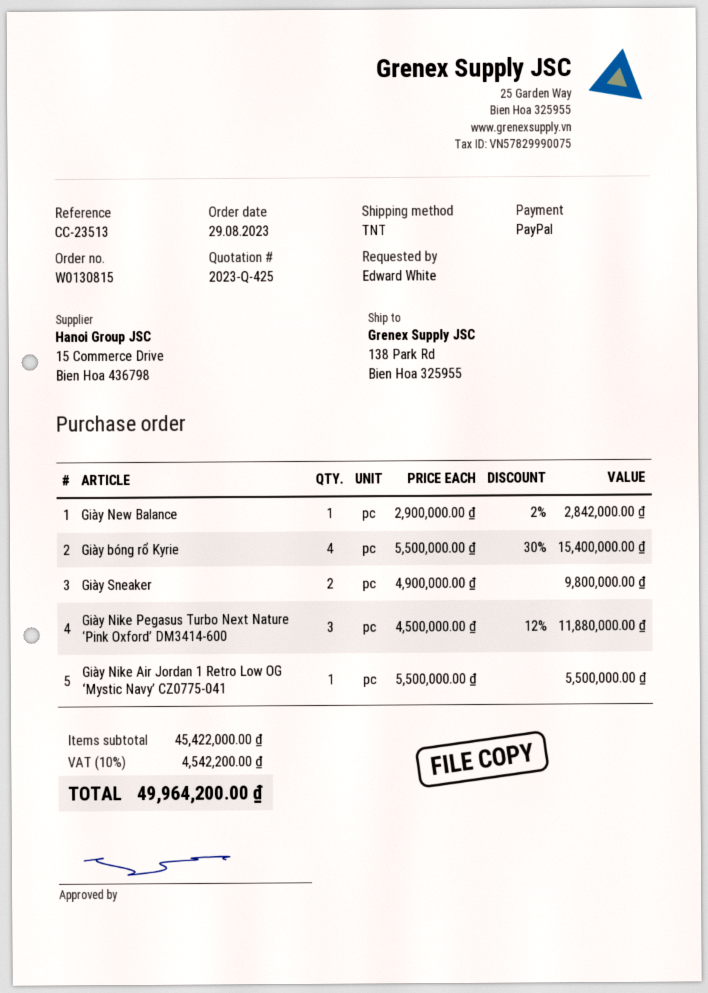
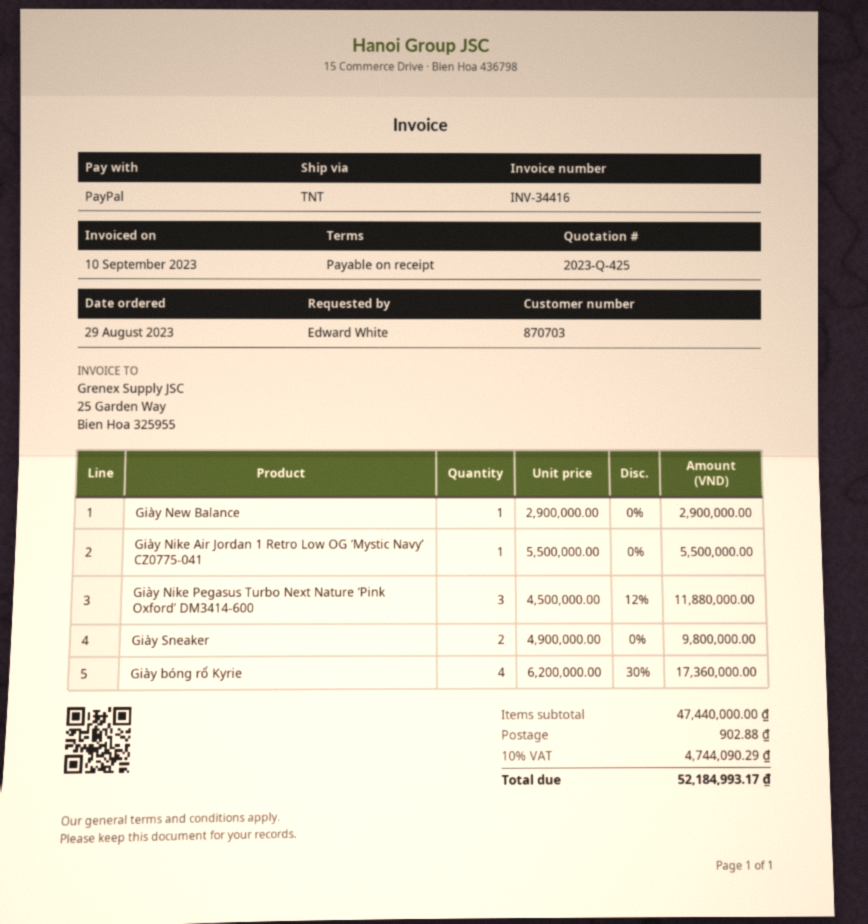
Giày New Balance: 1 x 2900000.00 - 2% = 2842000.00 -> 1 x 2900000.00 = 2900000.00
Giày bóng rổ Kyrie: 4 x 5500000.00 - 30% = 15400000.00 -> 4 x 6200000.00 - 30% = 17360000.00
subtotal: 45422000.00 -> 47440000.00
shipping: none -> 902.88
tax: 10% = 4542200.00 -> 10% = 4744090.29
total: 49964200.00 -> 52184993.17

